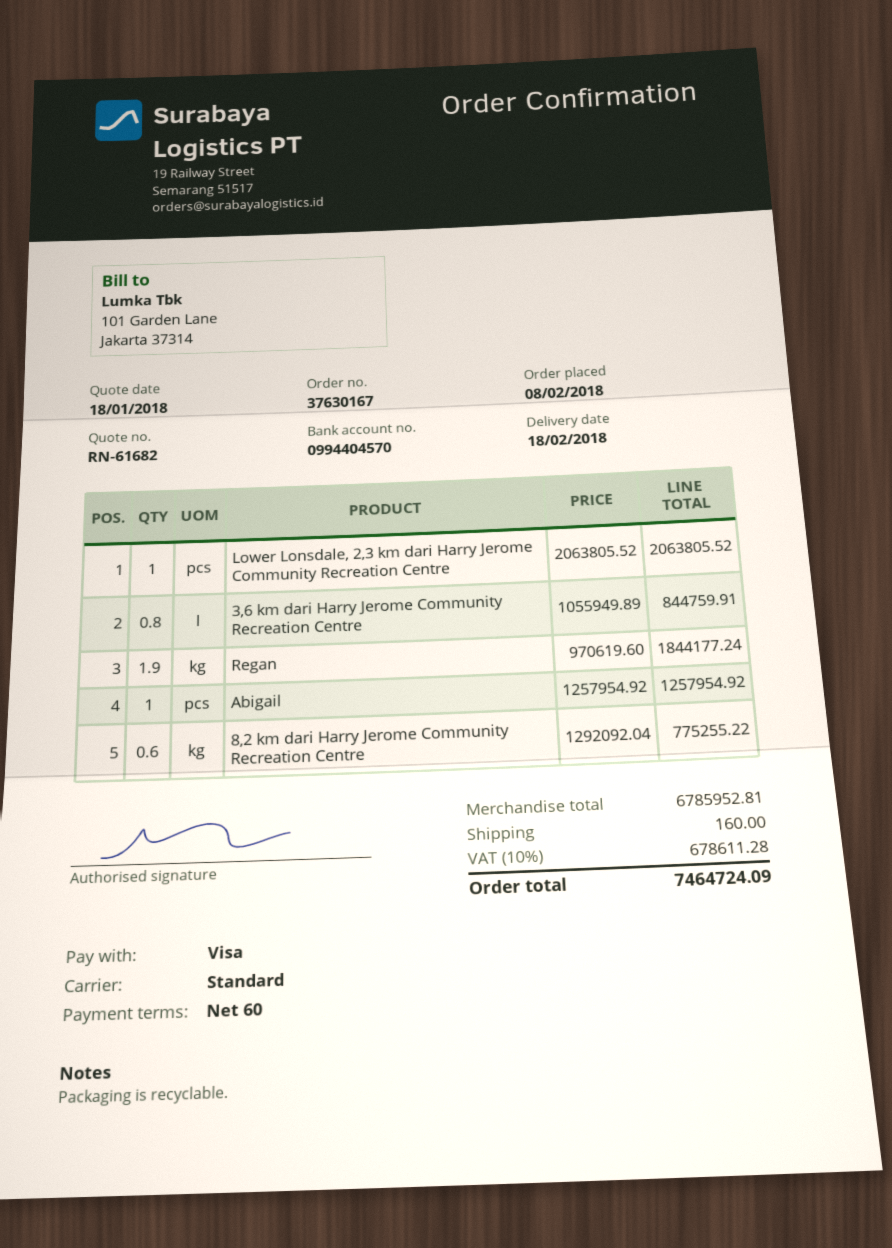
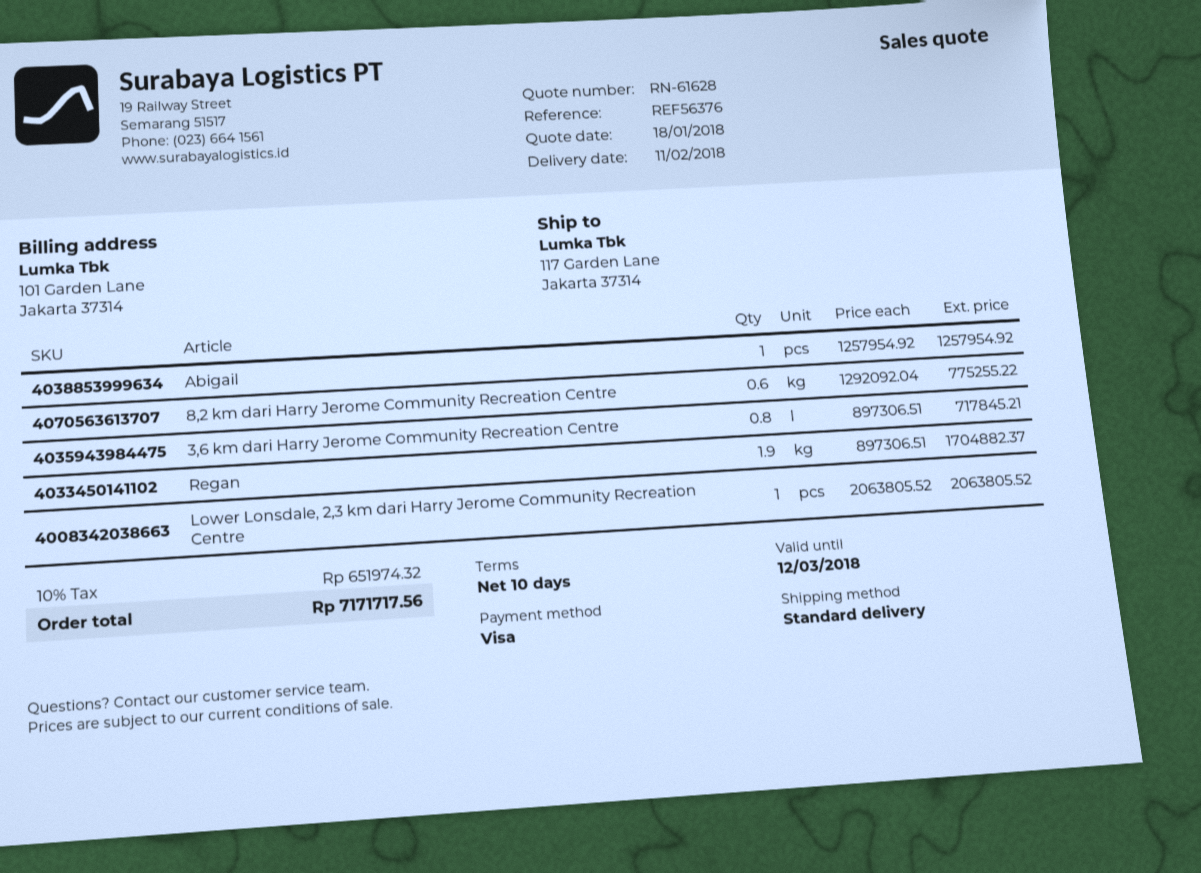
quote number: RN-61682 -> RN-61628
delivery date: 2018-02-18 -> 2018-02-11
payment terms: 60 days -> 10 days
3,6 km dari Harry Jerome Community Recreation Centre: 0.8 x 1055949.89 = 844759.91 -> 0.8 x 897306.51 = 717845.21
Regan: 1.9 x 970619.60 = 1844177.24 -> 1.9 x 897306.51 = 1704882.37
shipping: 160.00 -> none
tax: 10% = 678611.28 -> 10% = 651974.32
total: 7464724.09 -> 7171717.56

